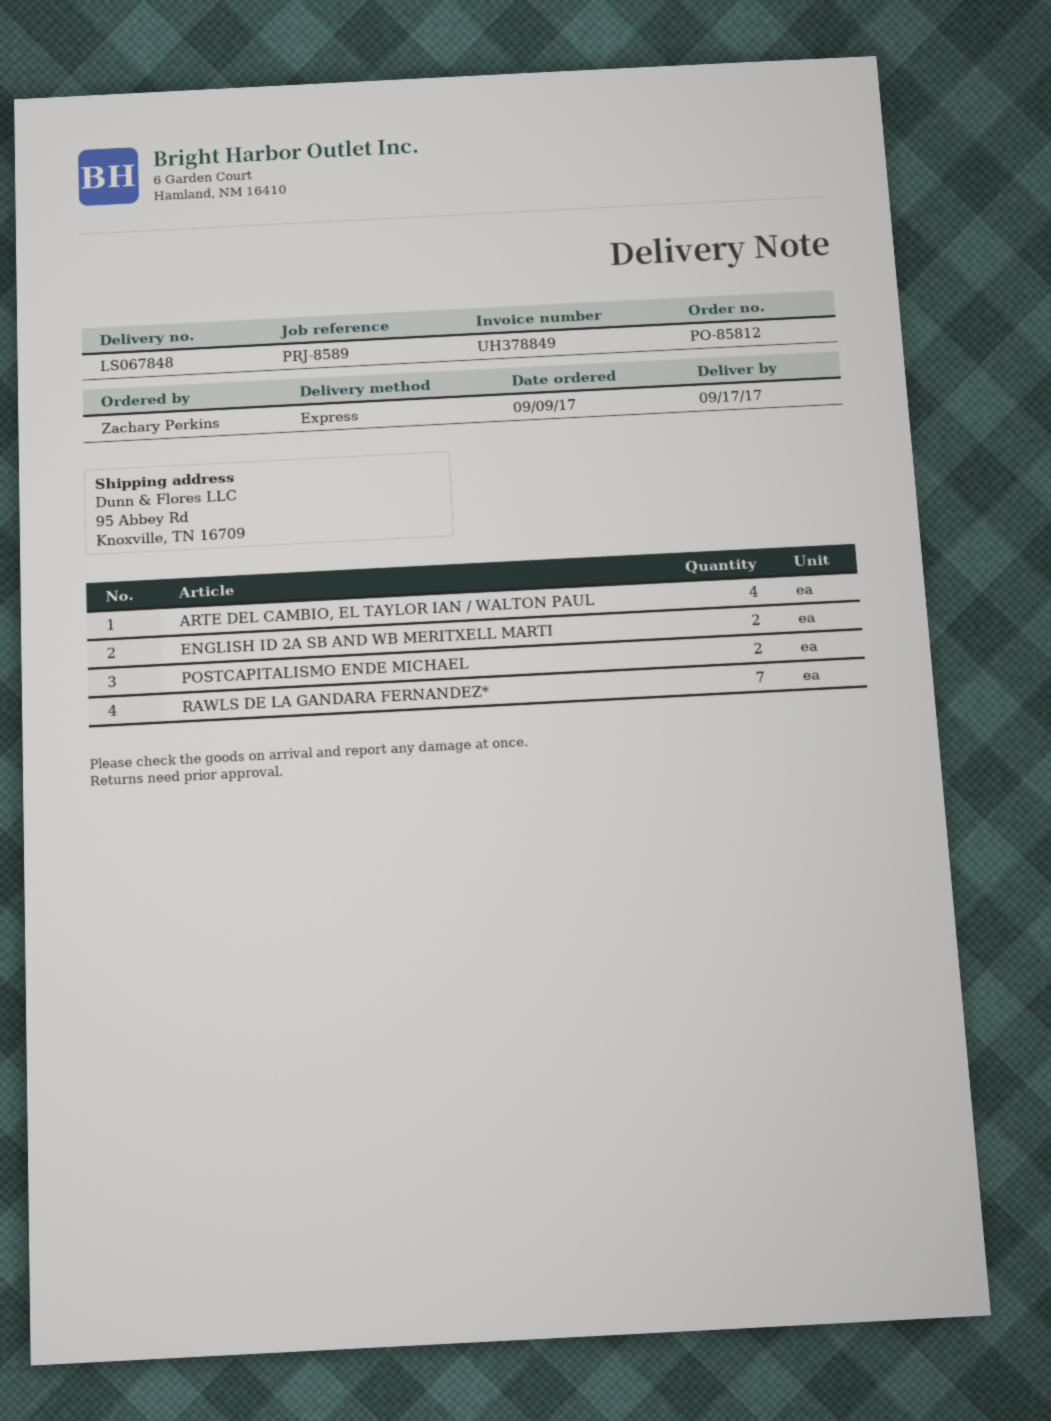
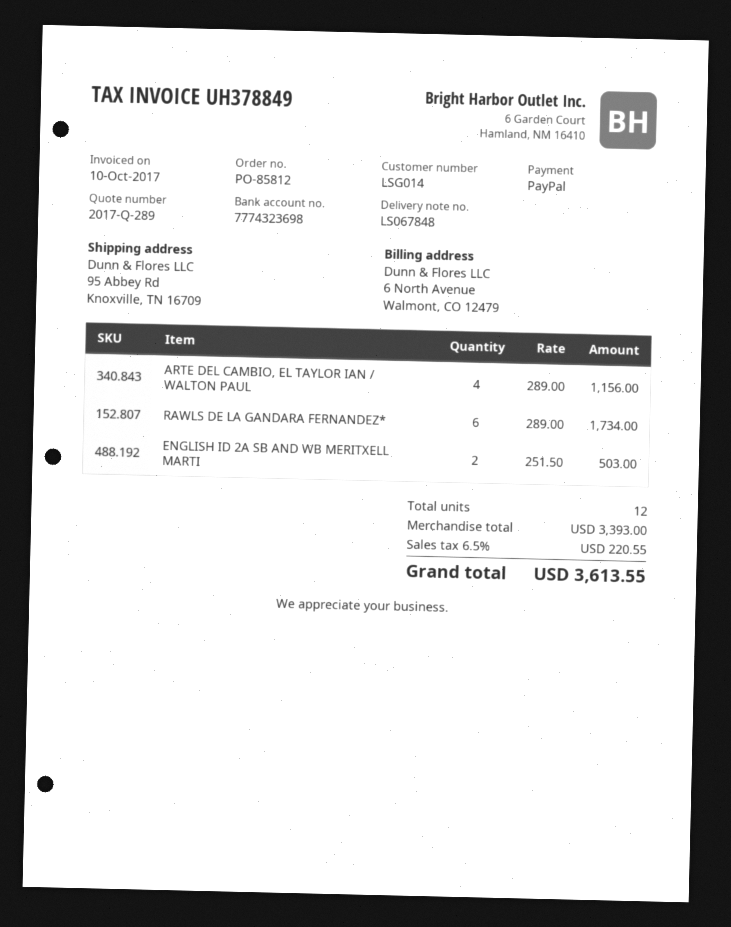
POSTCAPITALISMO ENDE MICHAEL: 2 -> none
RAWLS DE LA GANDARA FERNANDEZ*: 7 -> 6

